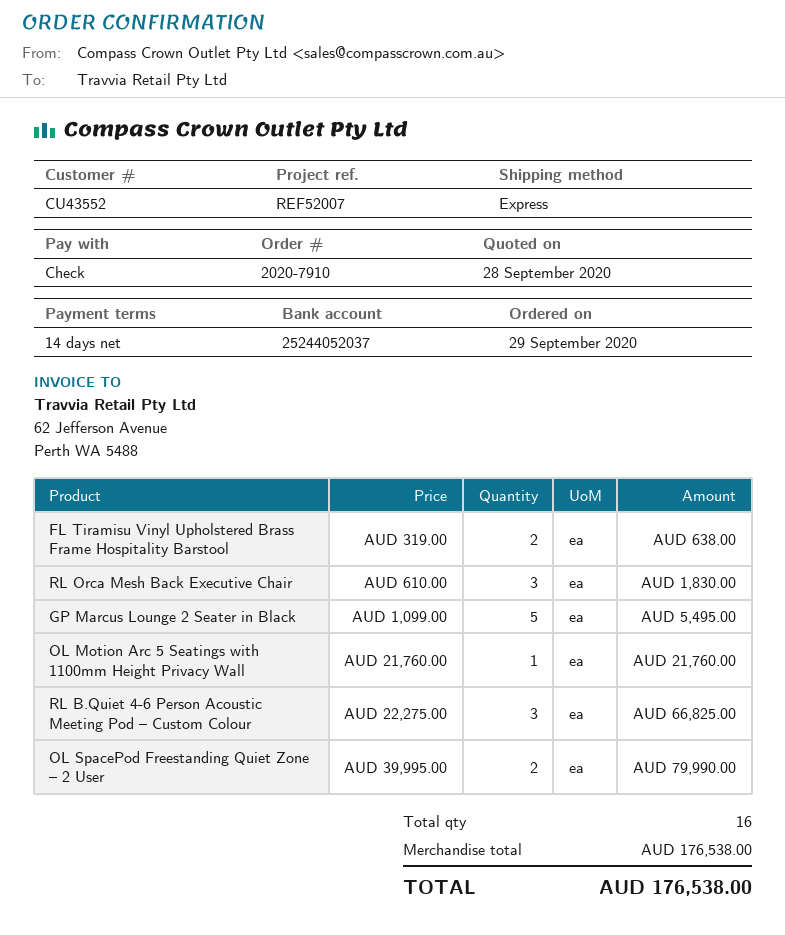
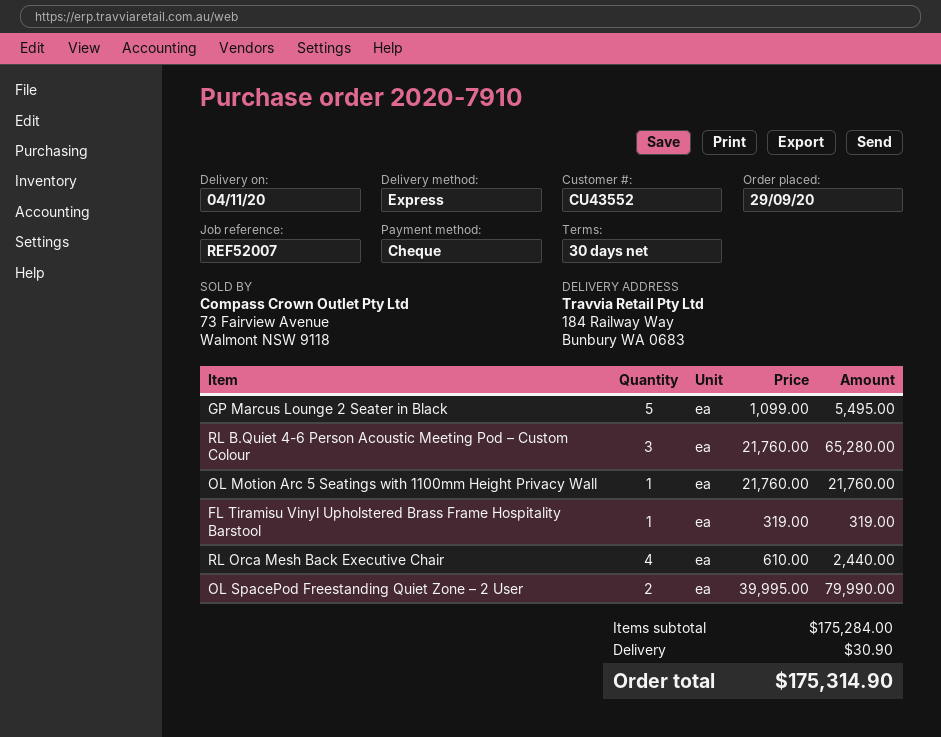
payment terms: 14 days -> 30 days
FL Tiramisu Vinyl Upholstered Brass Frame Hospitality Barstool: 2 x 319.00 = 638.00 -> 1 x 319.00 = 319.00
RL Orca Mesh Back Executive Chair: 3 x 610.00 = 1830.00 -> 4 x 610.00 = 2440.00
RL B.Quiet 4-6 Person Acoustic Meeting Pod – Custom Colour: 3 x 22275.00 = 66825.00 -> 3 x 21760.00 = 65280.00
subtotal: 176538.00 -> 175284.00
shipping: none -> 30.90
total: 176538.00 -> 175314.90

